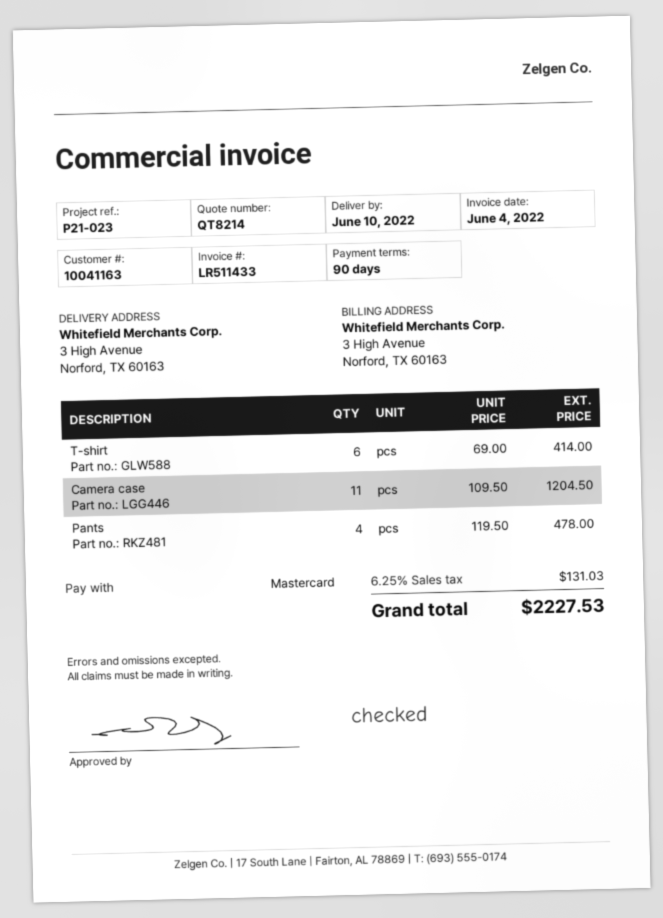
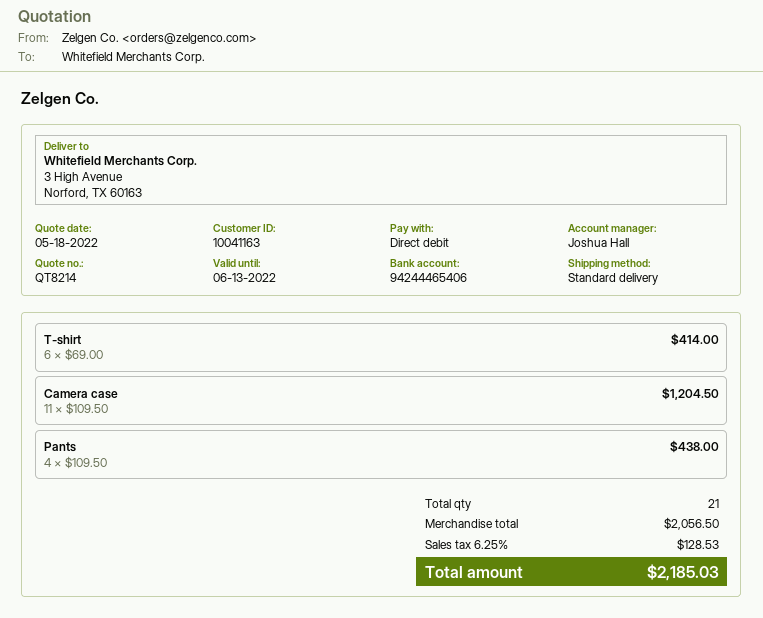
payment method: Mastercard -> direct debit
Pants: 4 x 119.50 = 478.00 -> 4 x 109.50 = 438.00
tax: 6.25% = 131.03 -> 6.25% = 128.53
total: 2227.53 -> 2185.03

